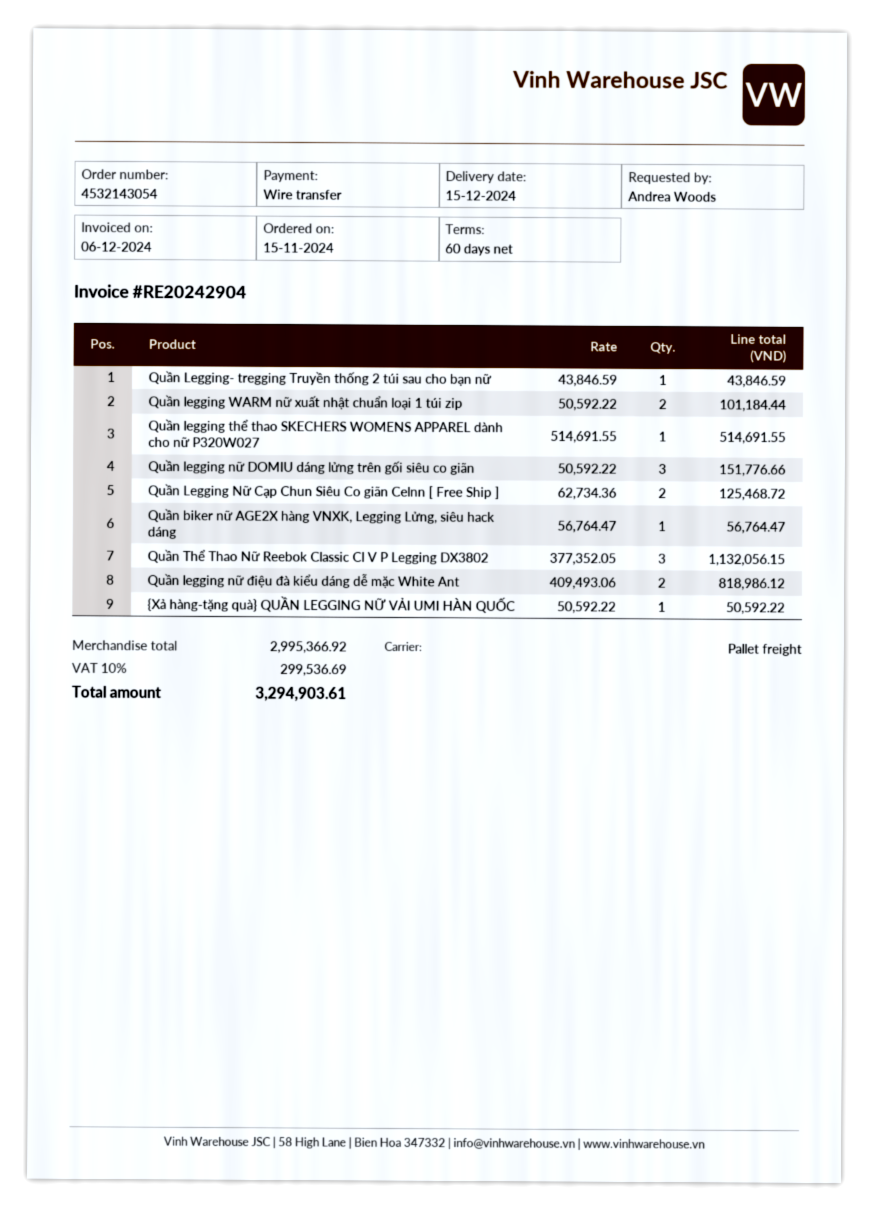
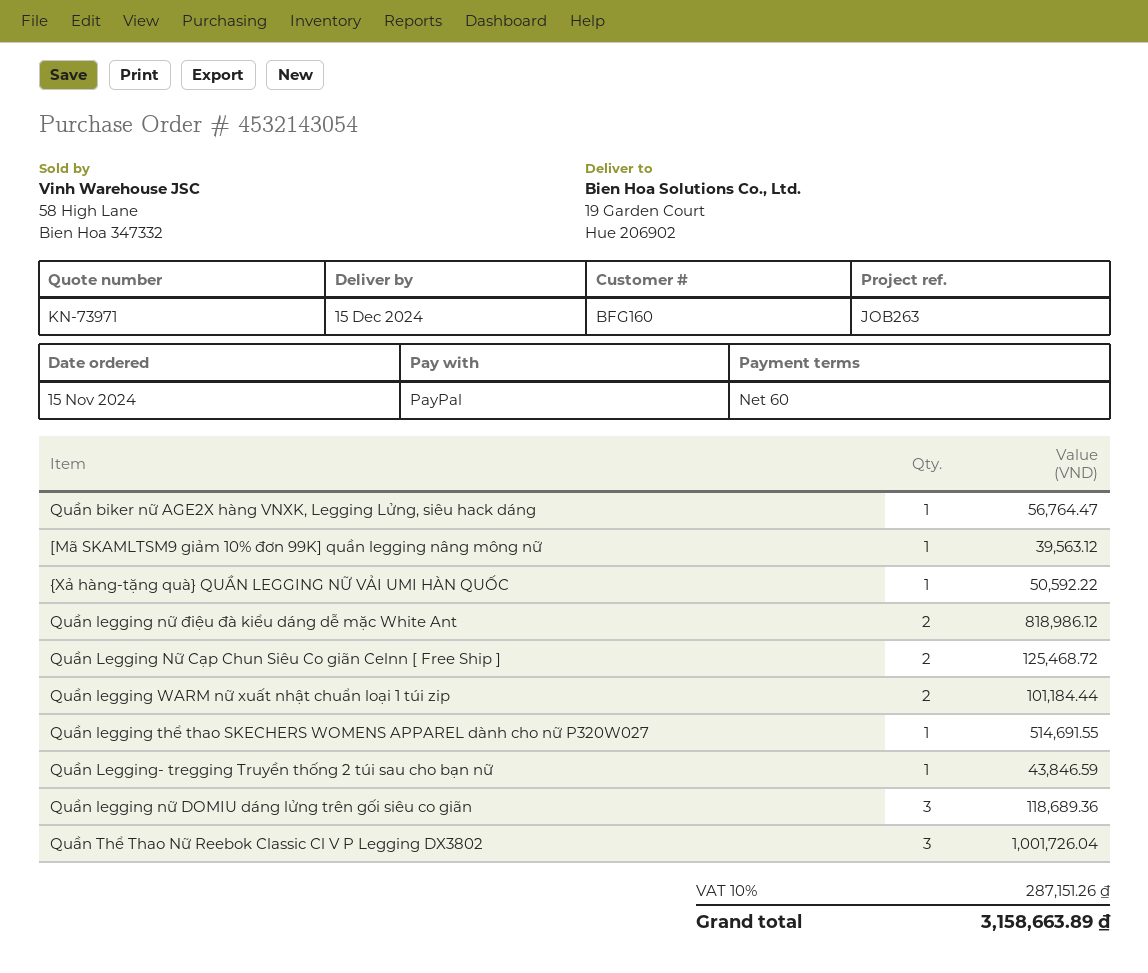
payment method: bank transfer -> PayPal
Quần legging nữ DOMIU dáng lửng trên gối siêu co giãn: 3 for 151776.66 -> 3 for 118689.36
Quần Thể Thao Nữ Reebok Classic Cl V P Legging DX3802: 3 for 1132056.15 -> 3 for 1001726.04
[Mã SKAMLTSM9 giảm 10% đơn 99K] quần legging nâng mông nữ: none -> 1 for 39563.12
tax: 10% = 299536.69 -> 10% = 287151.26
total: 3294903.61 -> 3158663.89

